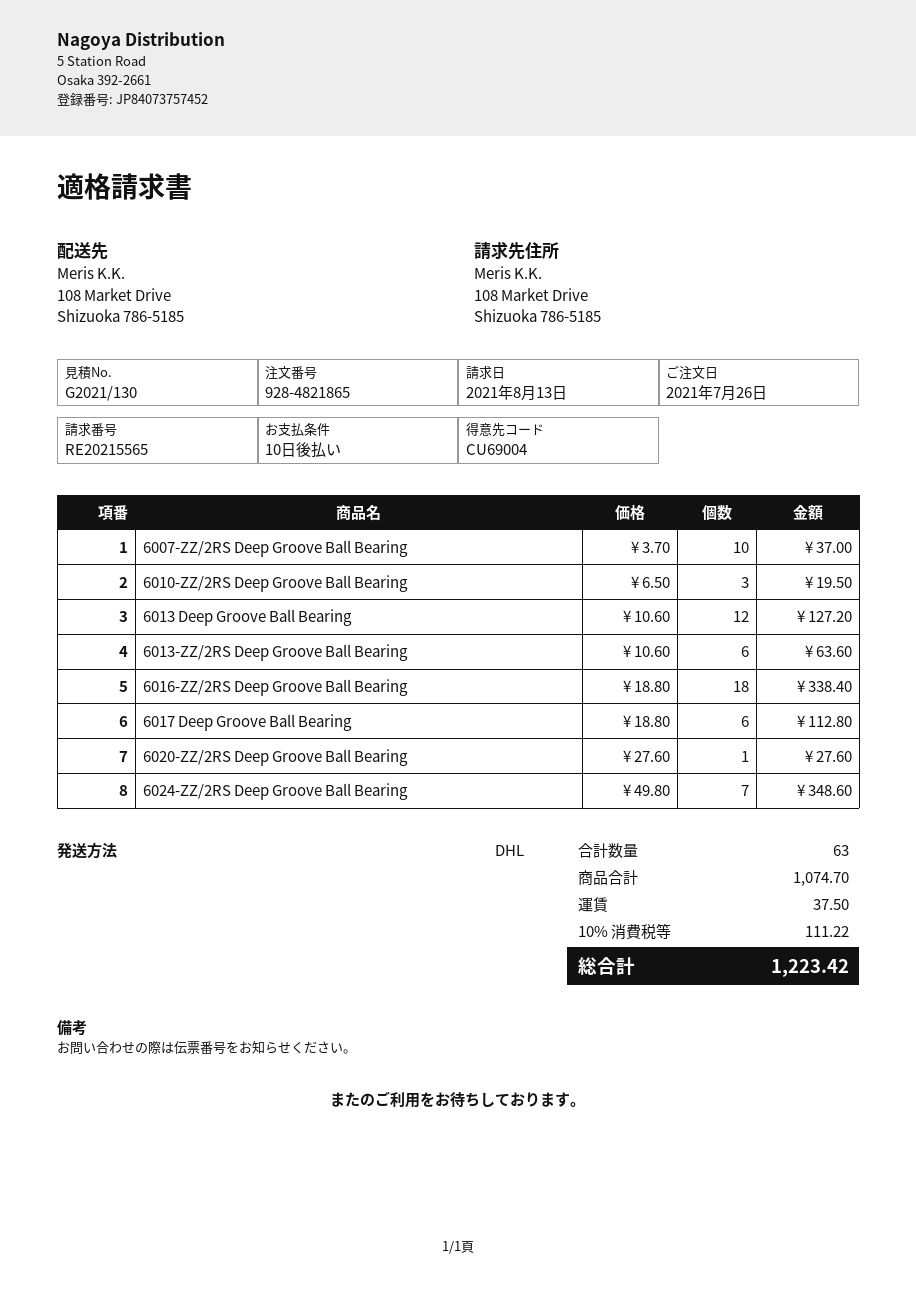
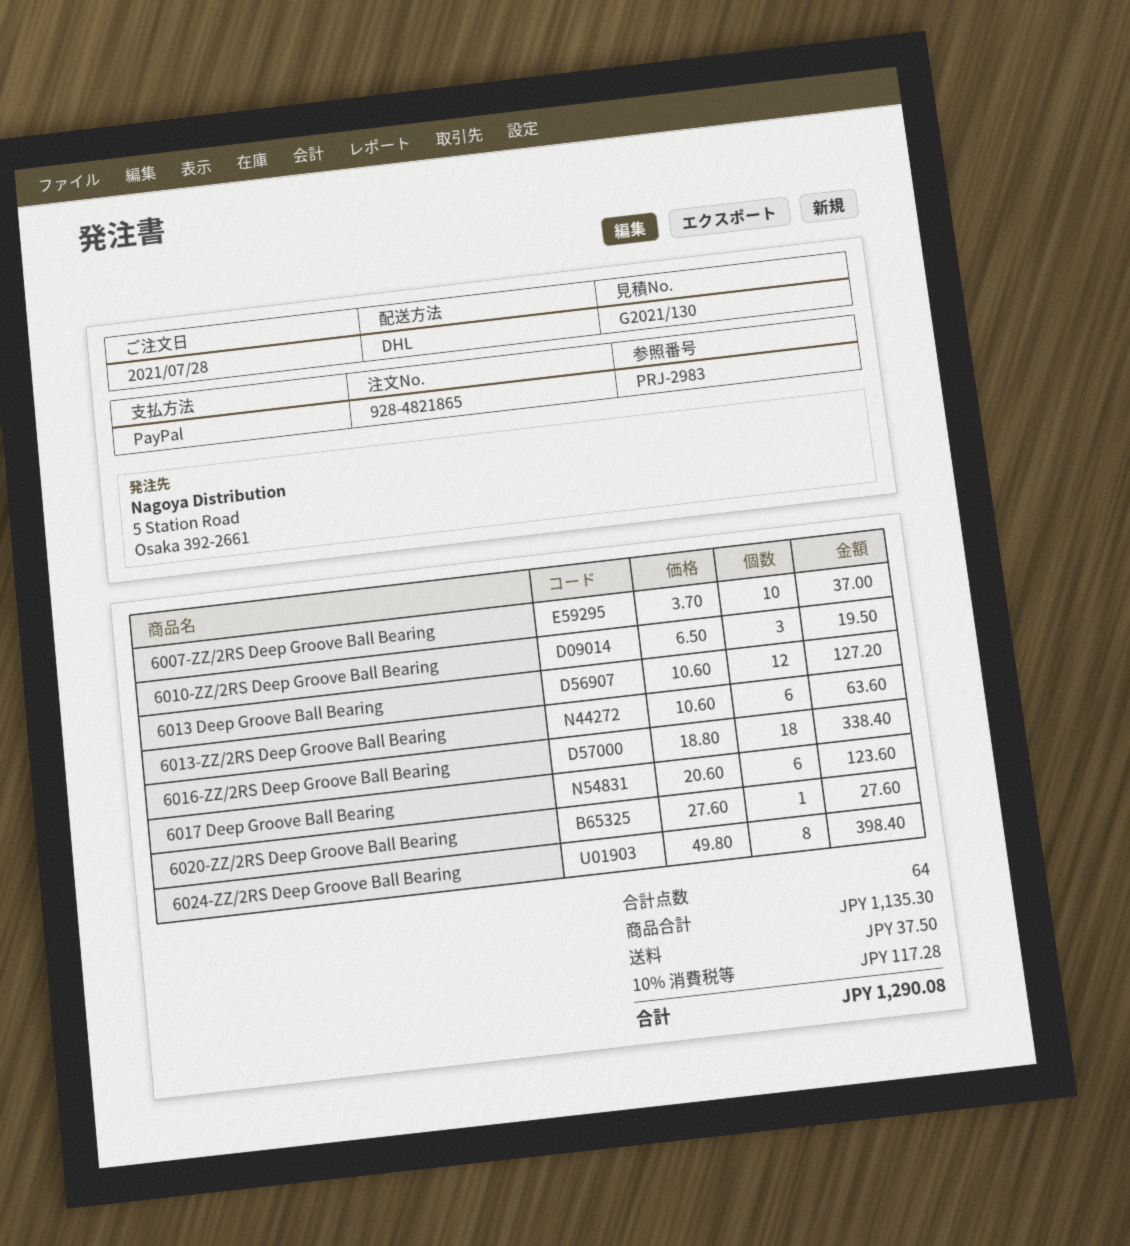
order date: 2021-07-26 -> 2021-07-28
6017 Deep Groove Ball Bearing: 6 x 18.80 = 112.80 -> 6 x 20.60 = 123.60
6024-ZZ/2RS Deep Groove Ball Bearing: 7 x 49.80 = 348.60 -> 8 x 49.80 = 398.40
total quantity: 63 -> 64
subtotal: 1074.70 -> 1135.30
tax: 10% = 111.22 -> 10% = 117.28
total: 1223.42 -> 1290.08

